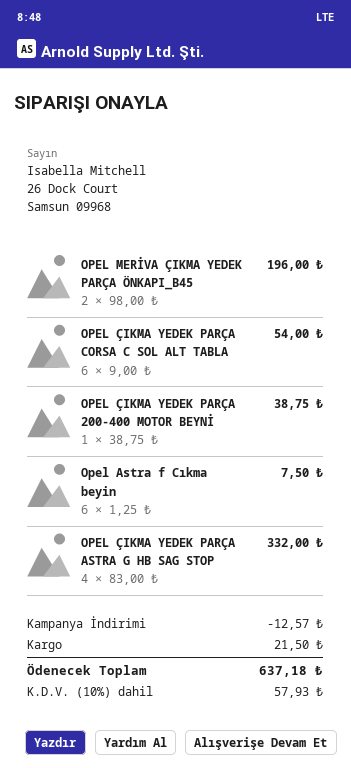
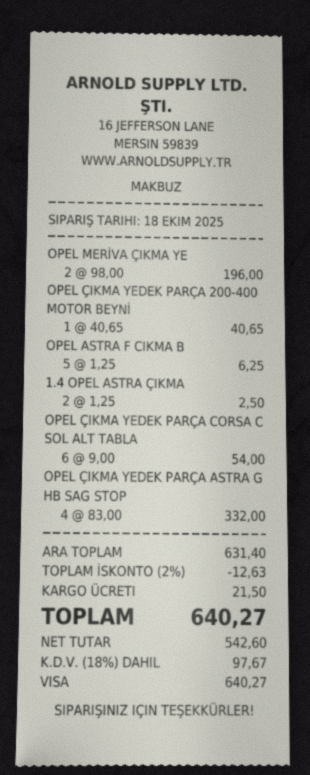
OPEL ÇIKMA YEDEK PARÇA 200-400 MOTOR BEYNİ: 1 x 38.75 = 38.75 -> 1 x 40.65 = 40.65
Opel Astra f Cıkma beyin: 6 x 1.25 = 7.50 -> 5 x 1.25 = 6.25
1.4 OPEL ASTRA ÇIKMA: none -> 2 x 1.25 = 2.50
discount: 12.57 -> 12.63
tax: 10% = 57.93 -> 18% = 97.67
total: 637.18 -> 640.27

